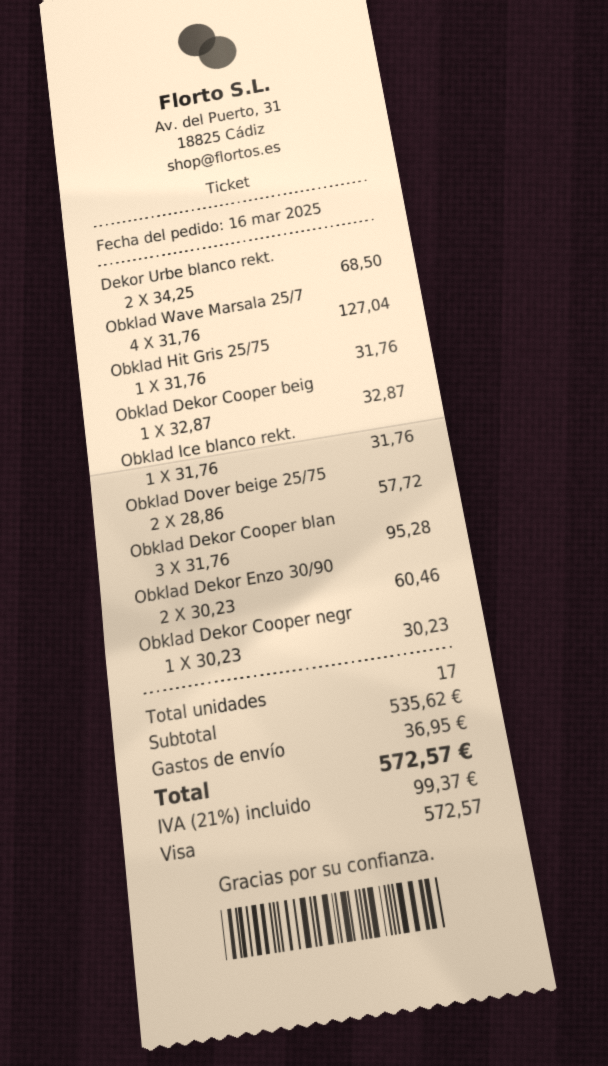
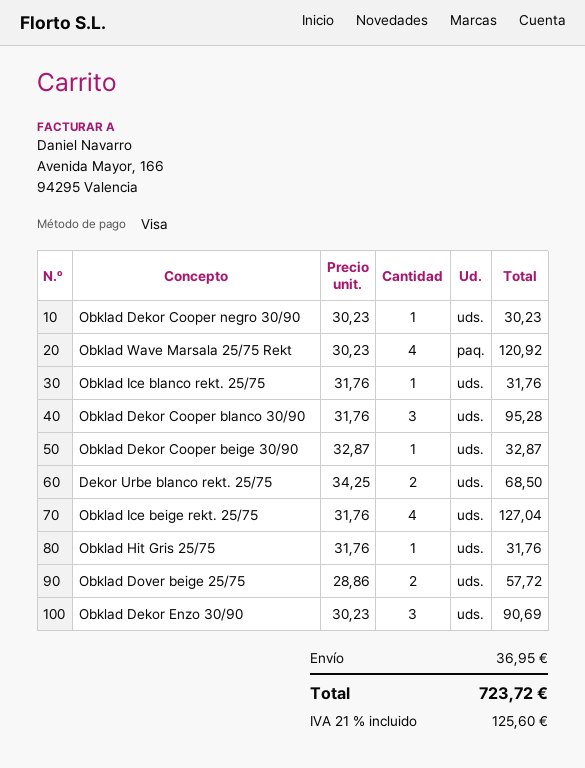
Obklad Wave Marsala 25/7: 4 x 31.76 = 127.04 -> 4 x 30.23 = 120.92
Obklad Dekor Enzo 30/90: 2 x 30.23 = 60.46 -> 3 x 30.23 = 90.69
Obklad Ice beige rekt. 25/75: none -> 4 x 31.76 = 127.04
tax: 21% = 99.37 -> 21% = 125.60
total: 572.57 -> 723.72

